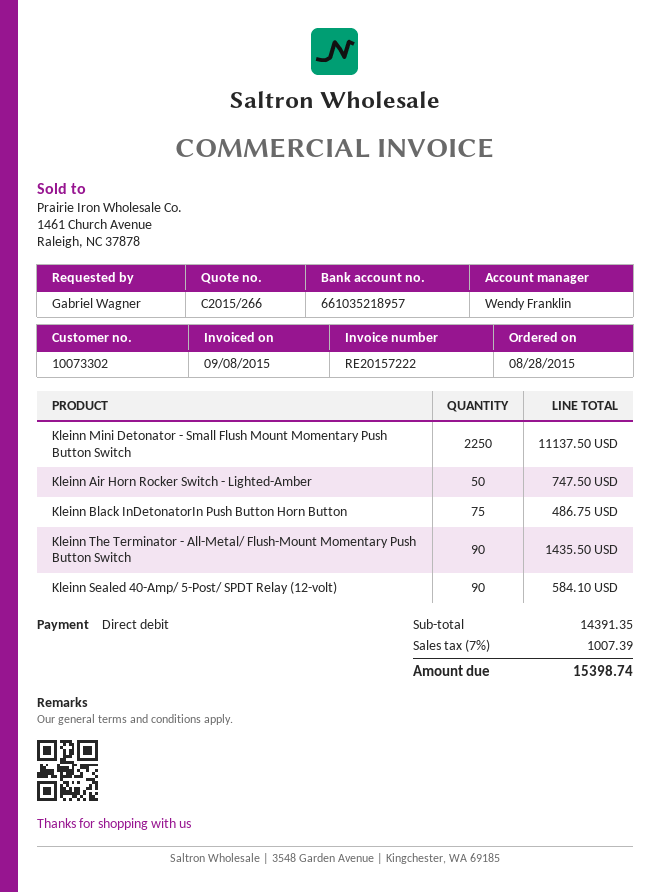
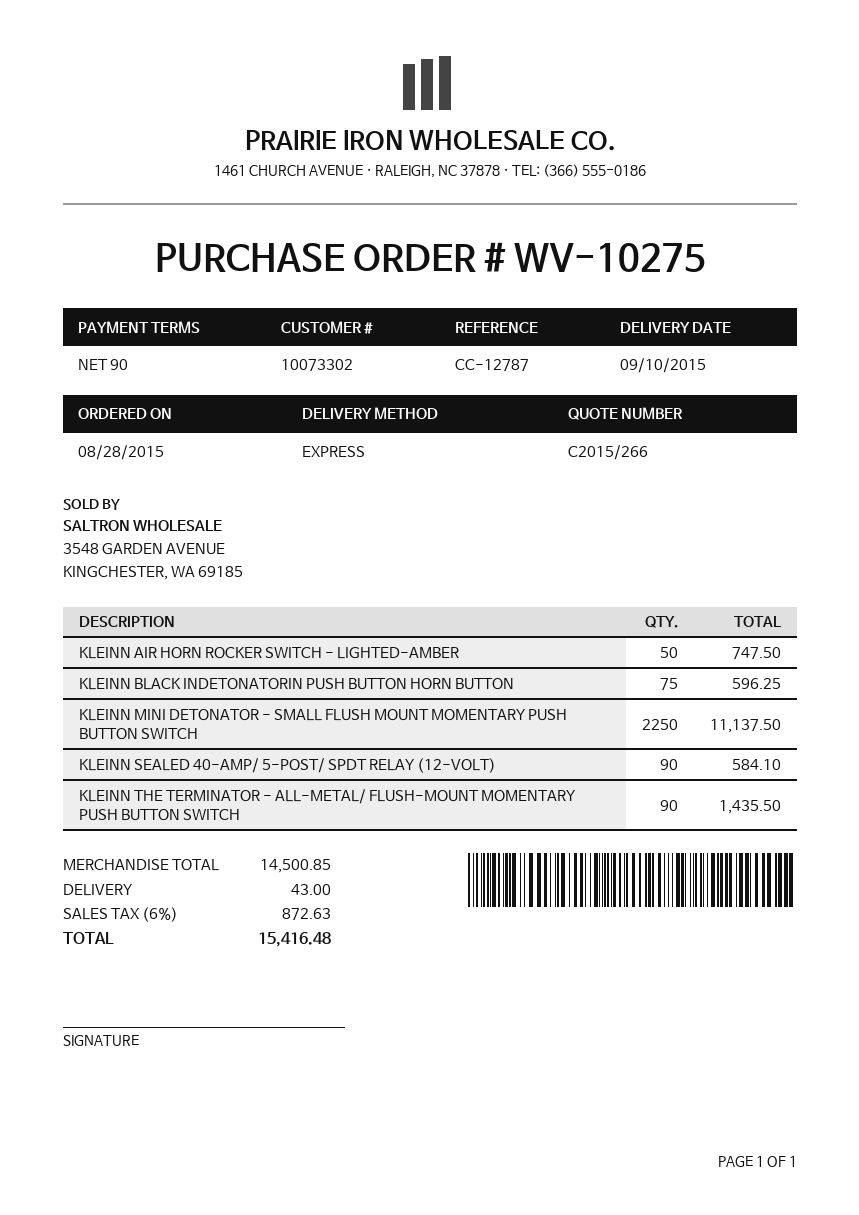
Kleinn Black InDetonatorIn Push Button Horn Button: 75 for 486.75 -> 75 for 596.25
subtotal: 14391.35 -> 14500.85
shipping: none -> 43.00
tax: 7% = 1007.39 -> 6% = 872.63
total: 15398.74 -> 15416.48

